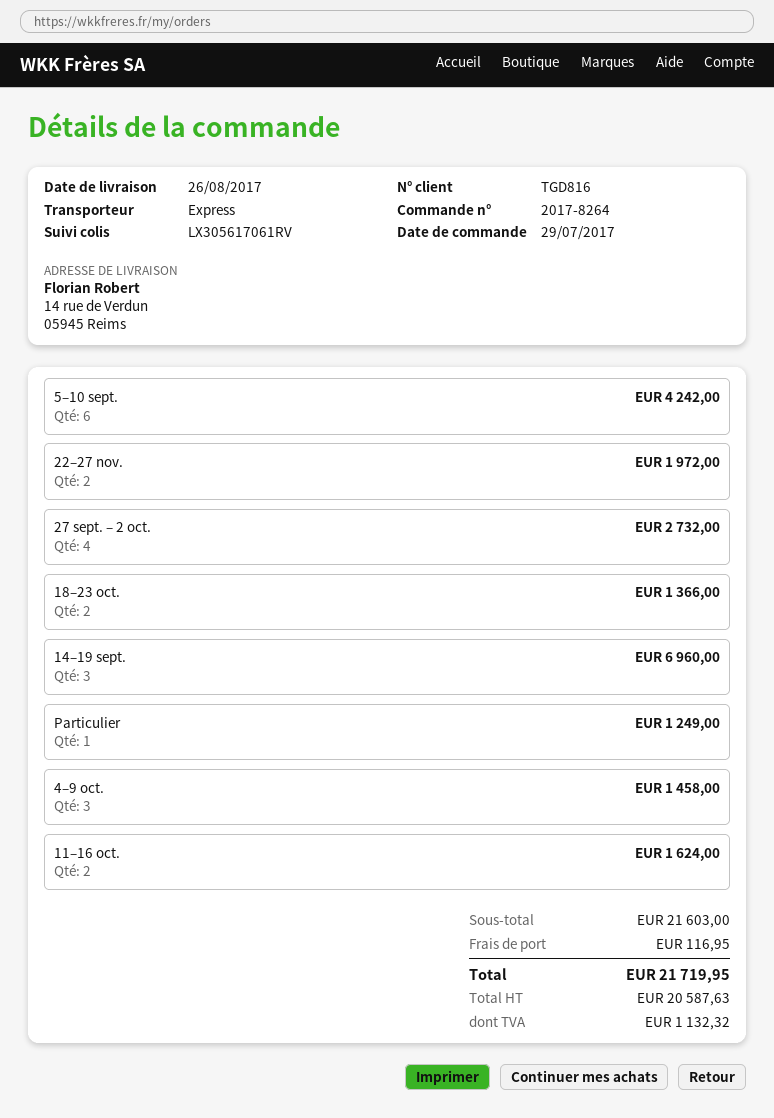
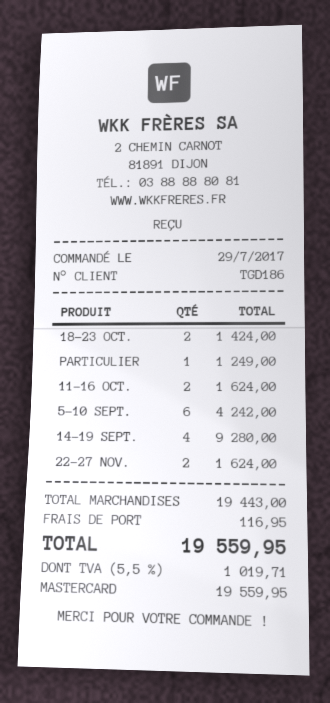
customer number: TGD816 -> TGD186
22–27 nov.: 2 for 1972.00 -> 2 for 1624.00
27 sept. – 2 oct.: 4 for 2732.00 -> none
18–23 oct.: 2 for 1366.00 -> 2 for 1424.00
14–19 sept.: 3 for 6960.00 -> 4 for 9280.00
4–9 oct.: 3 for 1458.00 -> none
subtotal: 21603.00 -> 19443.00
tax: 1132.32 -> 1019.71
total: 21719.95 -> 19559.95

